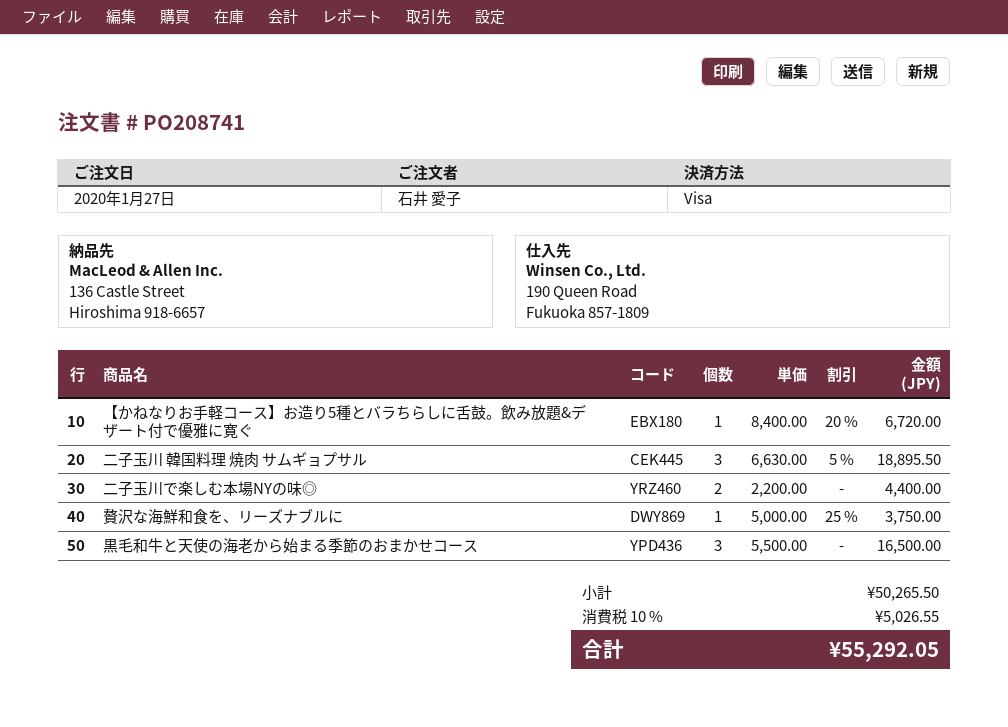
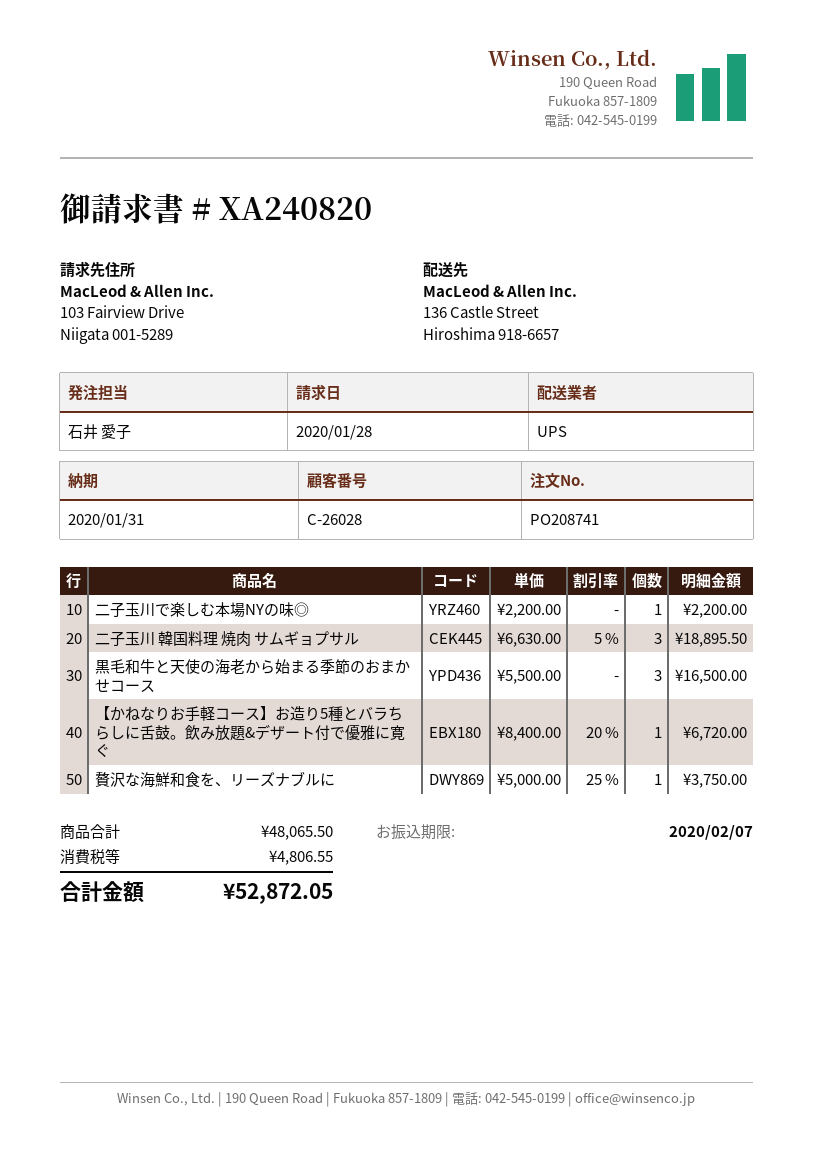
二子玉川で楽しむ本場NYの味◎: 2 x 2200.00 = 4400.00 -> 1 x 2200.00 = 2200.00
subtotal: 50265.50 -> 48065.50
tax: 5026.55 -> 4806.55
total: 55292.05 -> 52872.05

